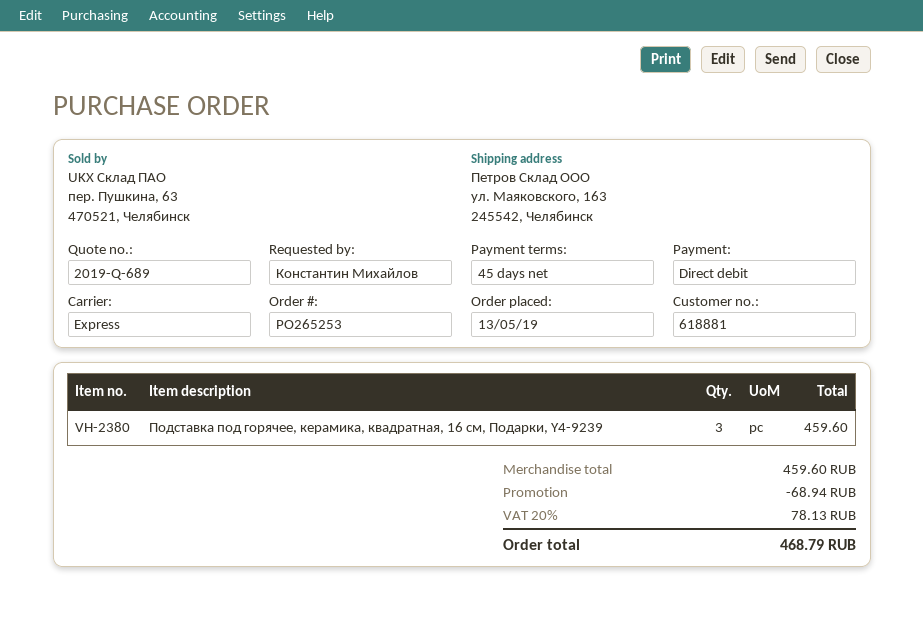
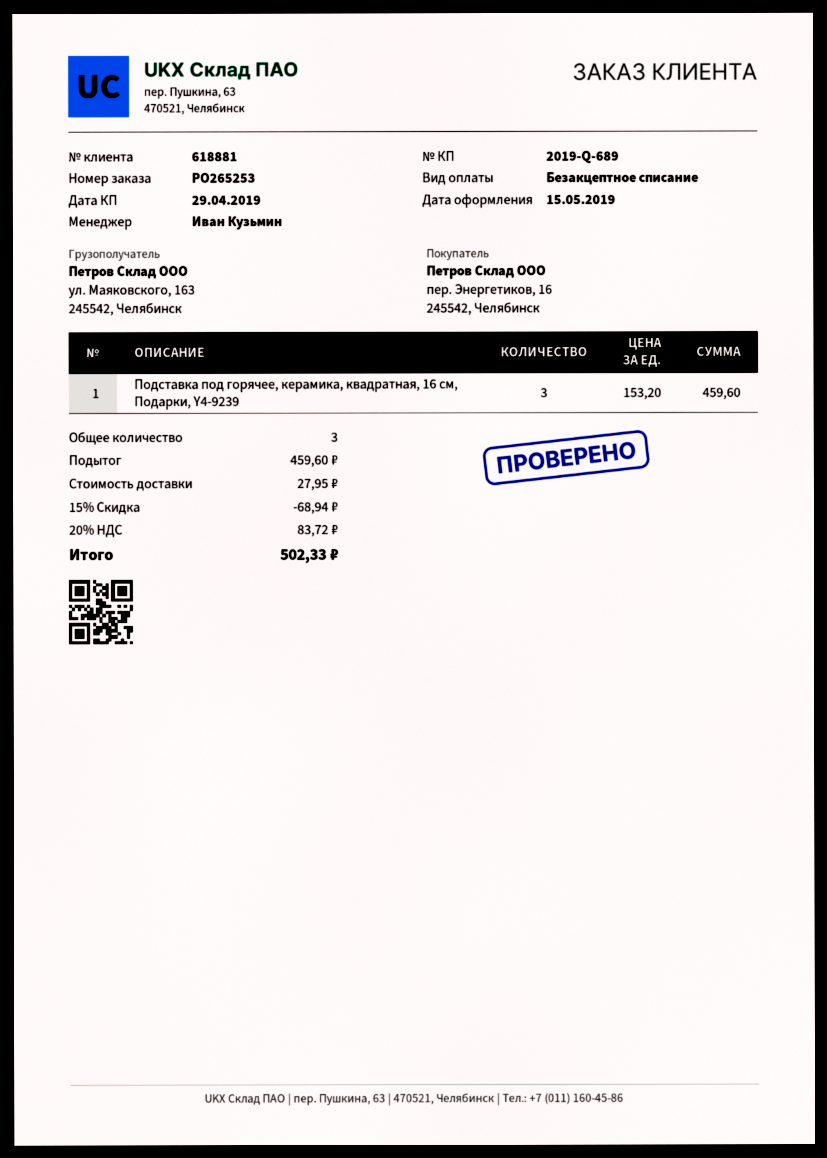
order date: 2019-05-13 -> 2019-05-15
shipping: none -> 27.95
tax: 20% = 78.13 -> 20% = 83.72
total: 468.79 -> 502.33

